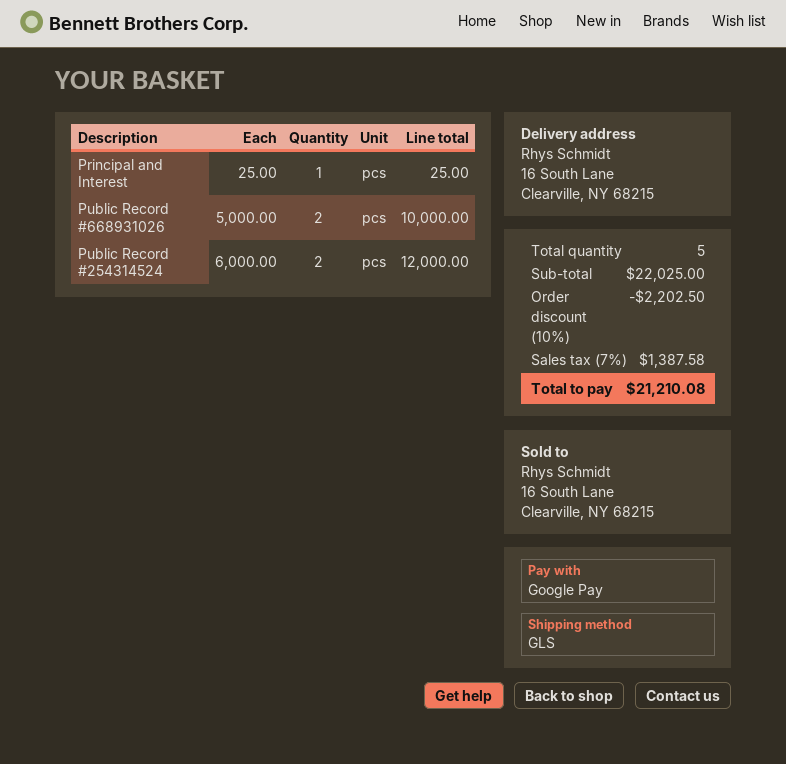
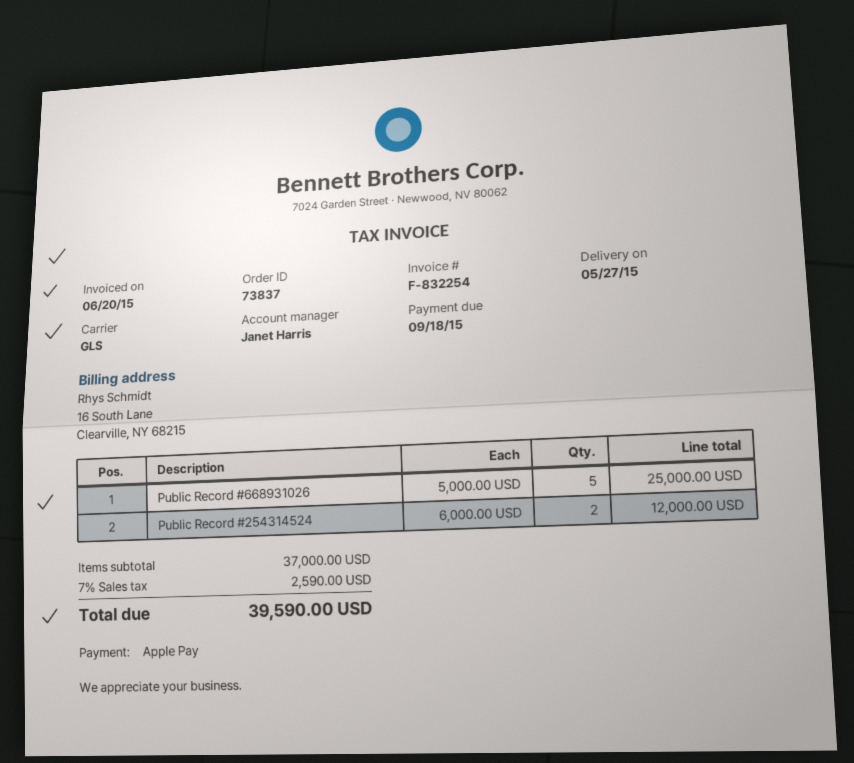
payment method: Google Pay -> Apple Pay
Principal and Interest: 1 x 25.00 = 25.00 -> none
Public Record #668931026: 2 x 5000.00 = 10000.00 -> 5 x 5000.00 = 25000.00
subtotal: 22025.00 -> 37000.00
discount: 10% = 2202.50 -> none
tax: 7% = 1387.58 -> 7% = 2590.00
total: 21210.08 -> 39590.00

